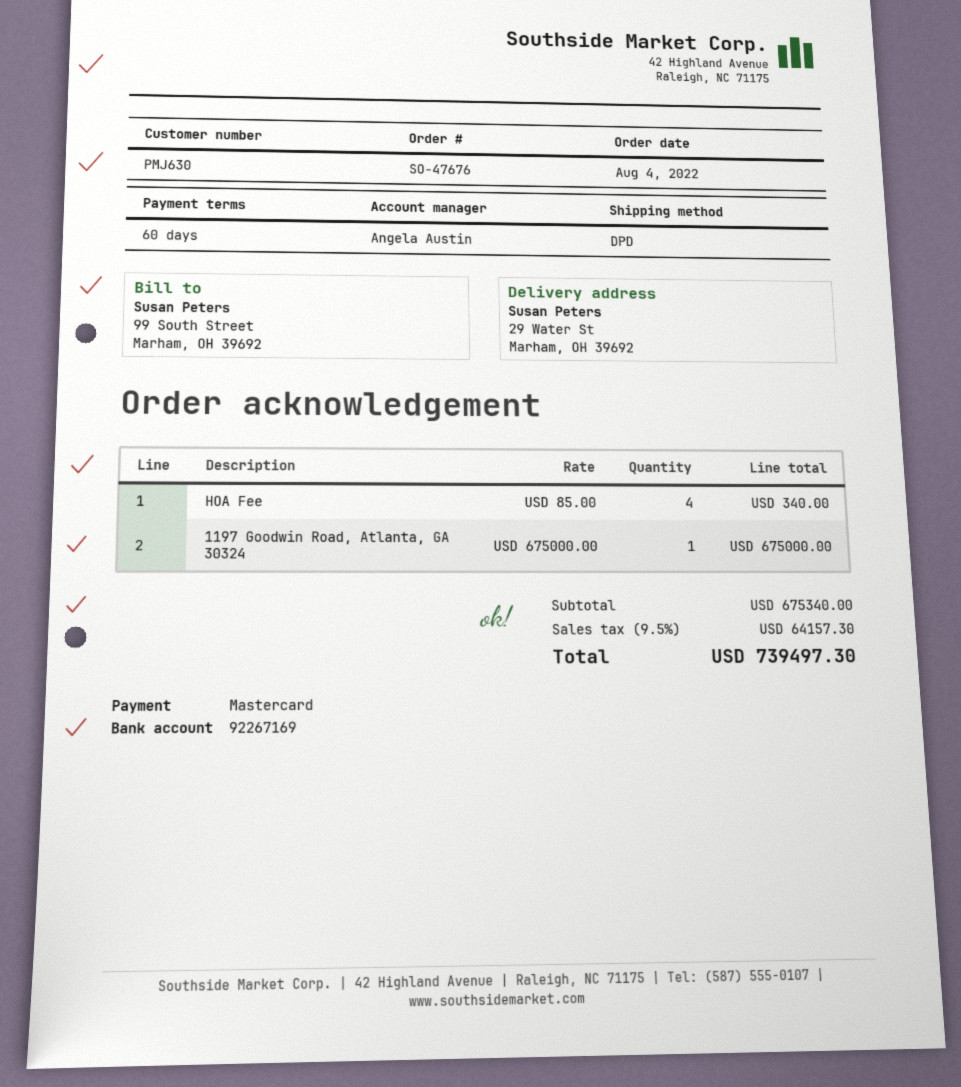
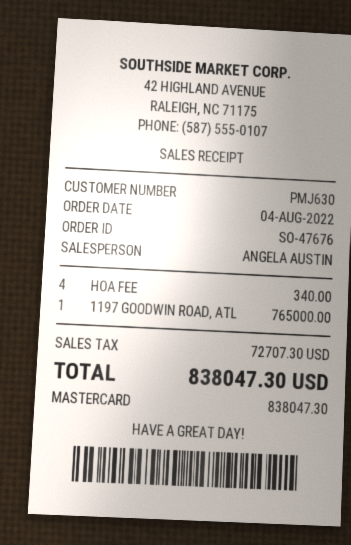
1197 Goodwin Road, Atlanta, GA 30324: 1 for 675000.00 -> 1 for 765000.00
tax: 64157.30 -> 72707.30
total: 739497.30 -> 838047.30

